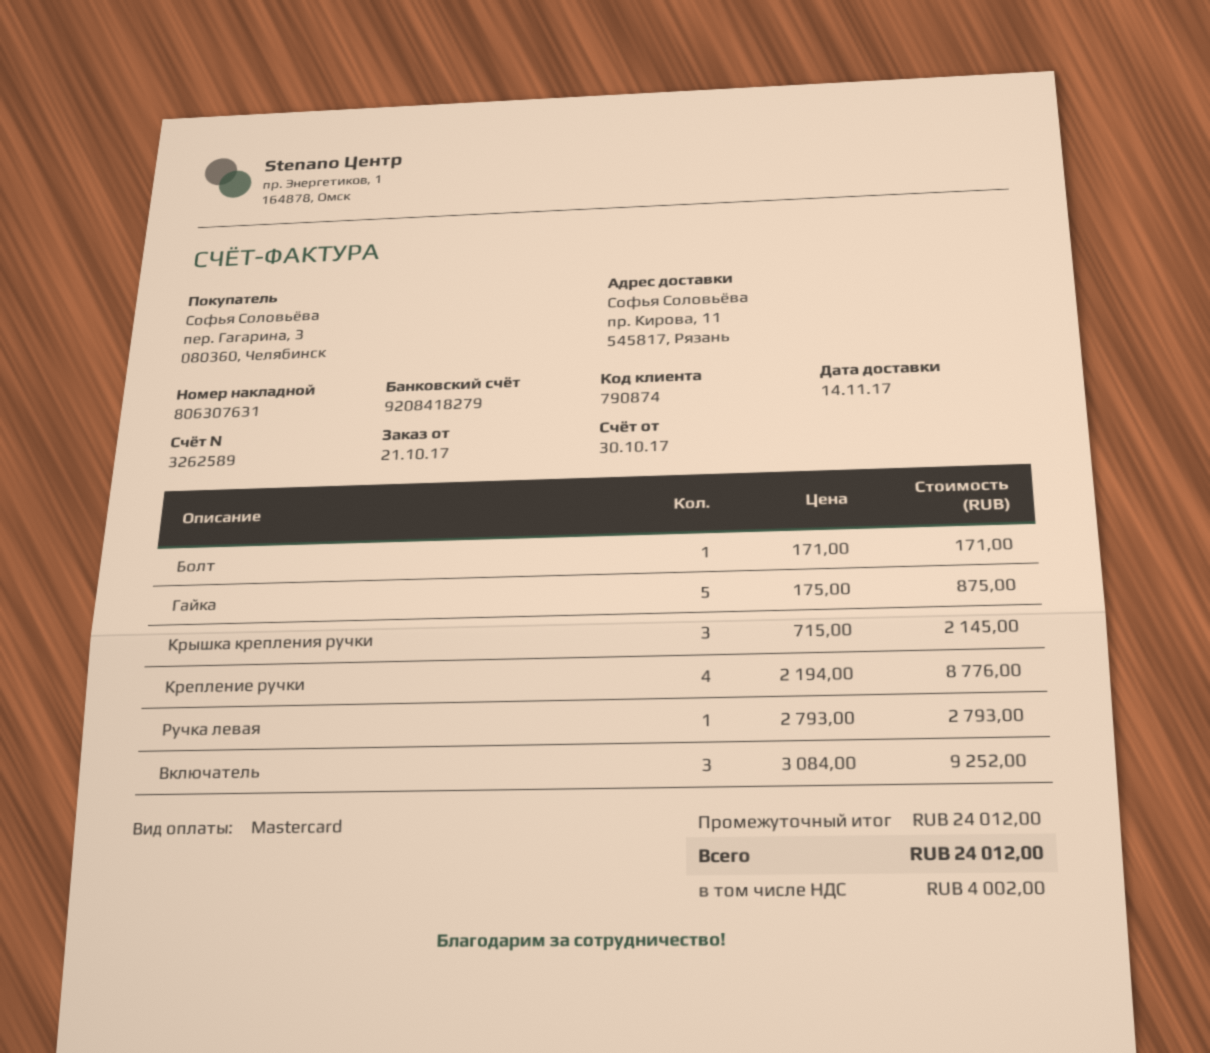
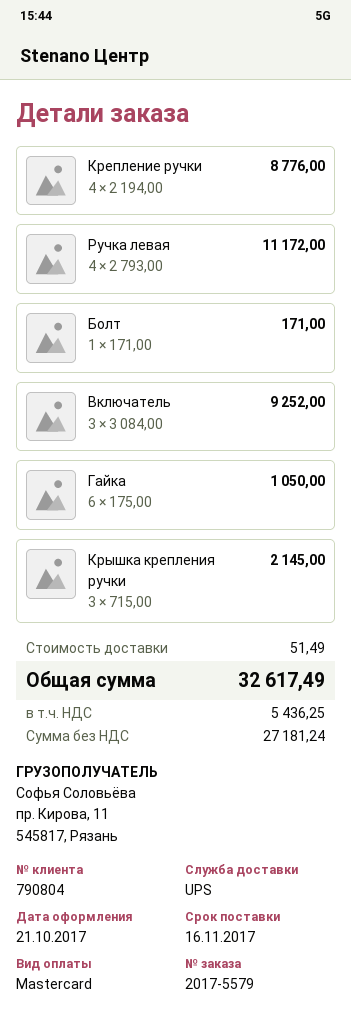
delivery date: 2017-11-14 -> 2017-11-16
customer number: 790874 -> 790804
Гайка: 5 x 175.00 = 875.00 -> 6 x 175.00 = 1050.00
Ручка левая: 1 x 2793.00 = 2793.00 -> 4 x 2793.00 = 11172.00
shipping: none -> 51.49
tax: 4002.00 -> 5436.25
total: 24012.00 -> 32617.49

